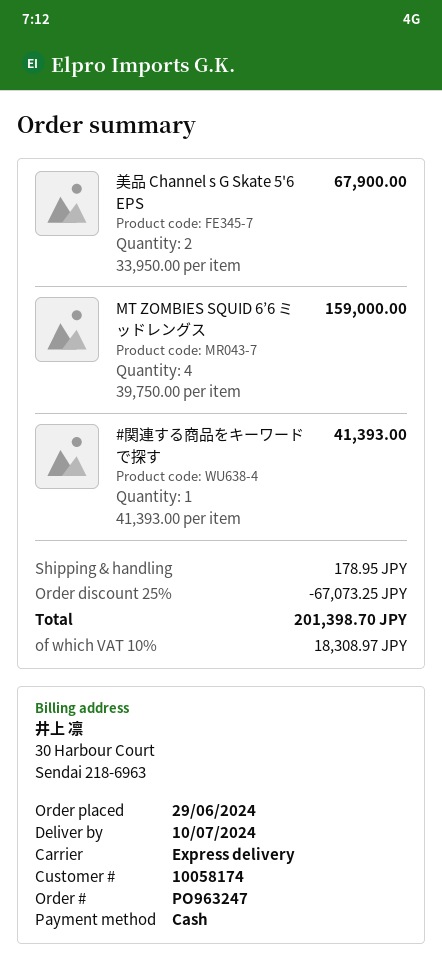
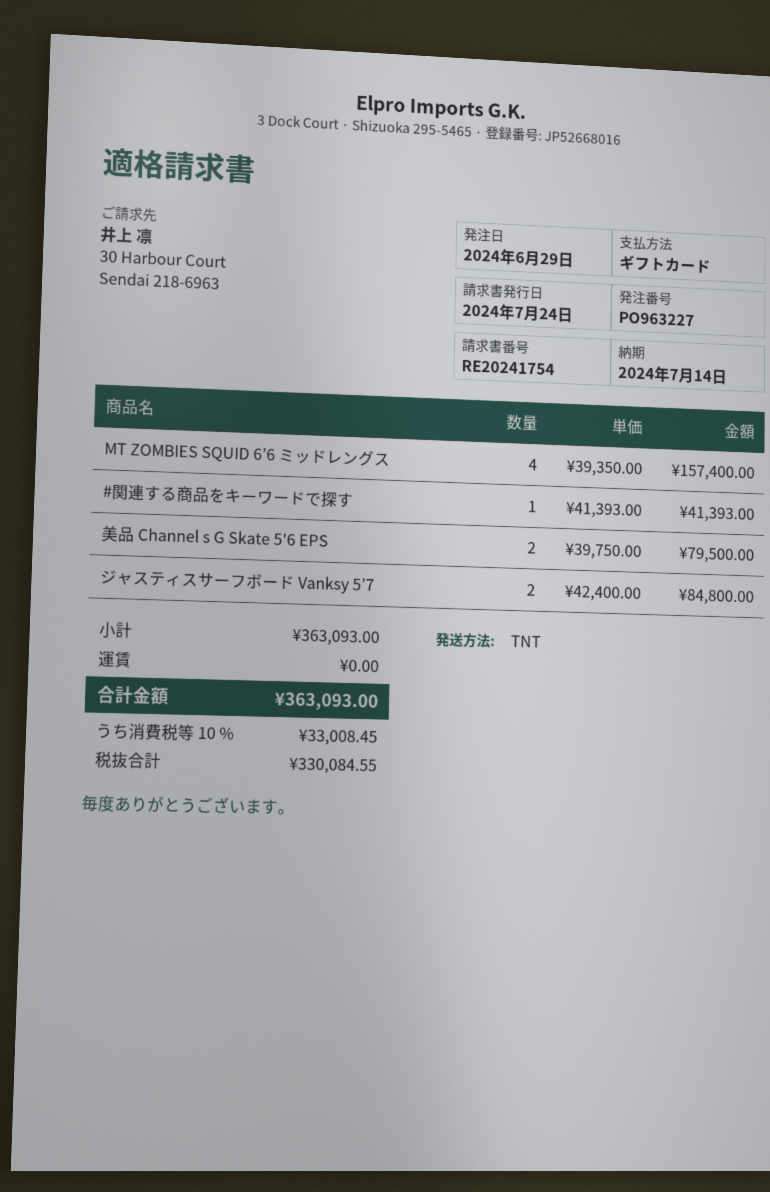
order number: PO963247 -> PO963227
delivery date: 2024-07-10 -> 2024-07-14
payment method: cash -> gift card
shipping method: express -> TNT
美品 Channel s G Skate 5'6 EPS: 2 x 33950.00 = 67900.00 -> 2 x 39750.00 = 79500.00
MT ZOMBIES SQUID 6’6 ミッドレングス: 4 x 39750.00 = 159000.00 -> 4 x 39350.00 = 157400.00
ジャスティスサーフボード Vanksy 5’7: none -> 2 x 42400.00 = 84800.00
discount: 25% = 67073.25 -> none
shipping: 178.95 -> 0.00
tax: 10% = 18308.97 -> 10% = 33008.45
total: 201398.70 -> 363093.00

